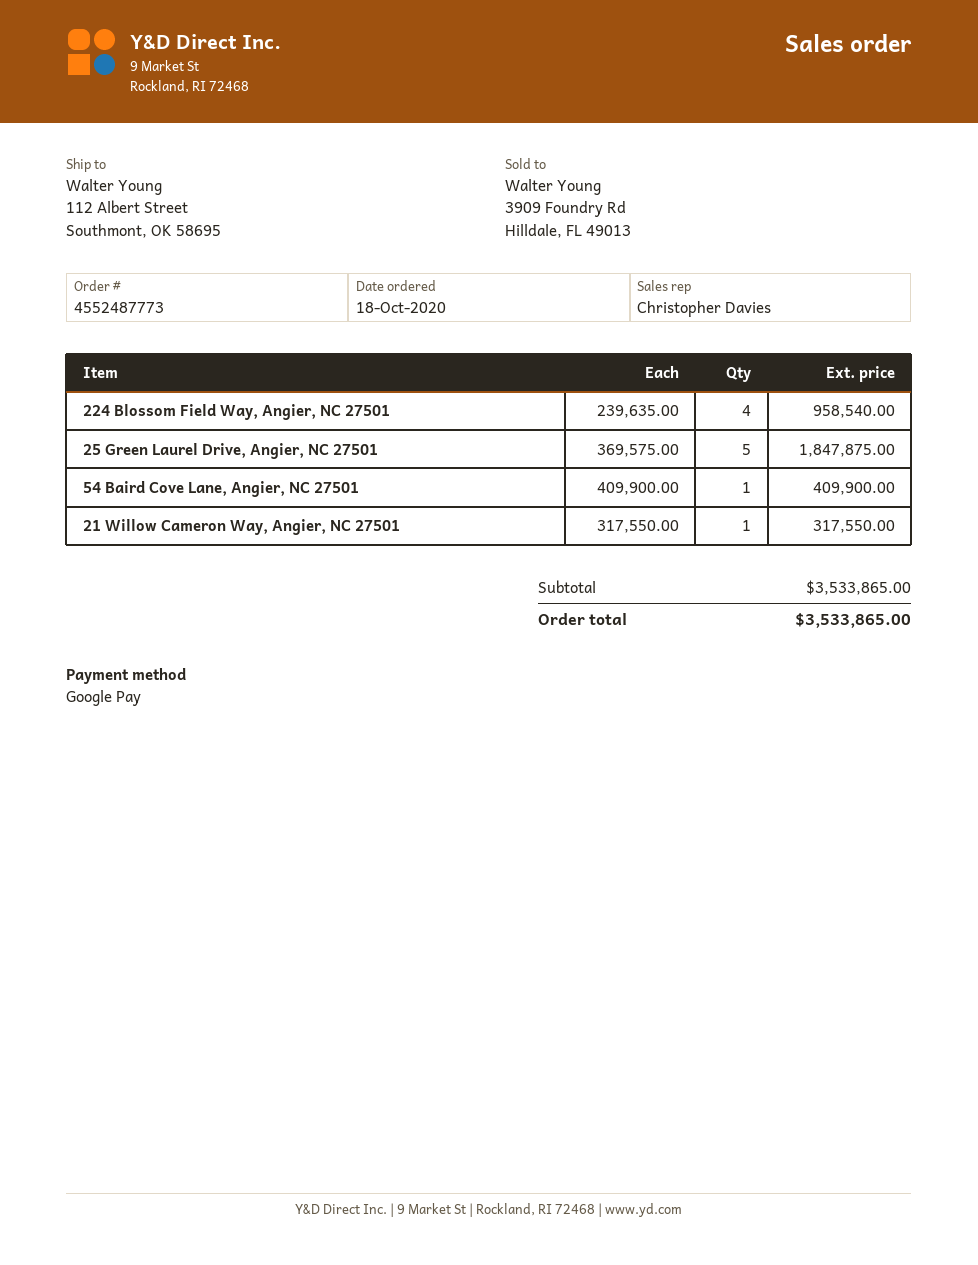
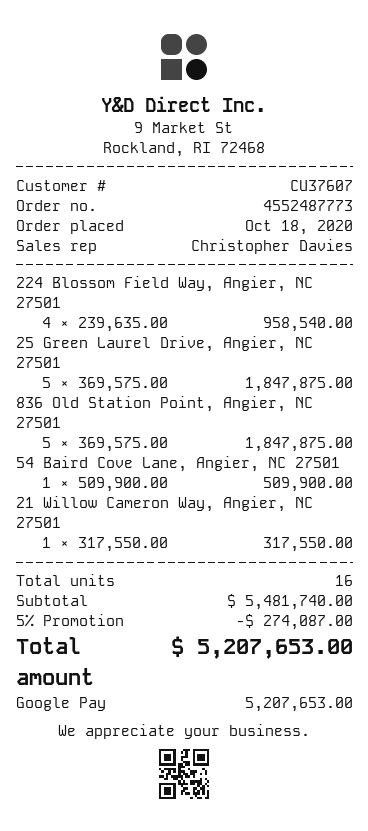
54 Baird Cove Lane, Angier, NC 27501: 1 x 409900.00 = 409900.00 -> 1 x 509900.00 = 509900.00
836 Old Station Point, Angier, NC 27501: none -> 5 x 369575.00 = 1847875.00
subtotal: 3533865.00 -> 5481740.00
discount: none -> 5% = 274087.00
total: 3533865.00 -> 5207653.00

